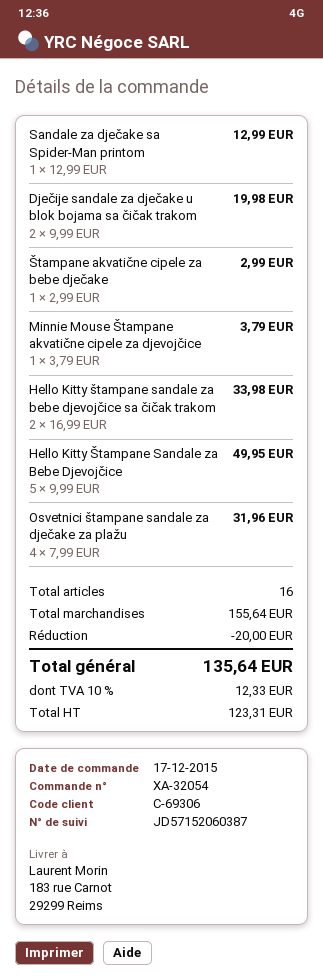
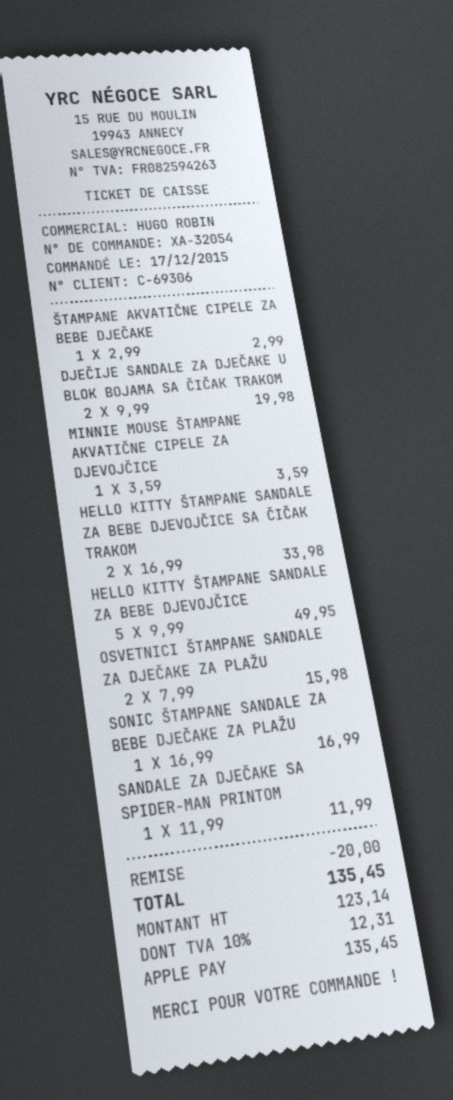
Sandale za dječake sa Spider-Man printom: 1 x 12.99 = 12.99 -> 1 x 11.99 = 11.99
Minnie Mouse Štampane akvatične cipele za djevojčice: 1 x 3.79 = 3.79 -> 1 x 3.59 = 3.59
Osvetnici štampane sandale za dječake za plažu: 4 x 7.99 = 31.96 -> 2 x 7.99 = 15.98
SONIC ŠTAMPANE SANDALE ZA BEBE DJEČAKE ZA PLAŽU: none -> 1 x 16.99 = 16.99
net: 123.31 -> 123.14
tax: 10% = 12.33 -> 10% = 12.31
total: 135.64 -> 135.45

